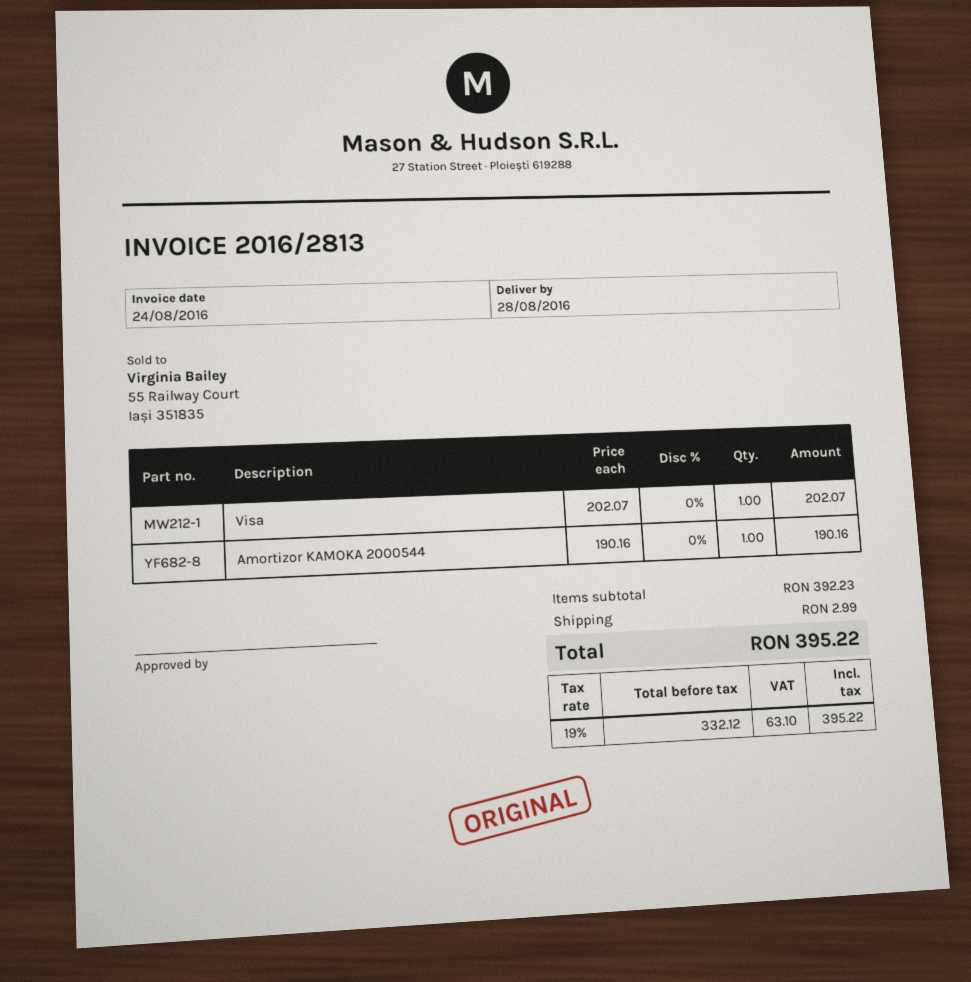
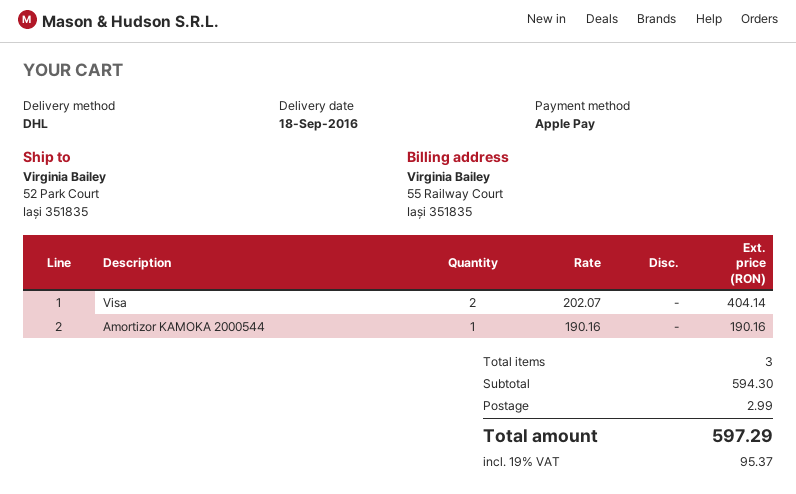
delivery date: 2016-08-28 -> 2016-09-18
Visa: 1 x 202.07 = 202.07 -> 2 x 202.07 = 404.14
subtotal: 392.23 -> 594.30
tax: 19% = 63.10 -> 19% = 95.37
total: 395.22 -> 597.29

